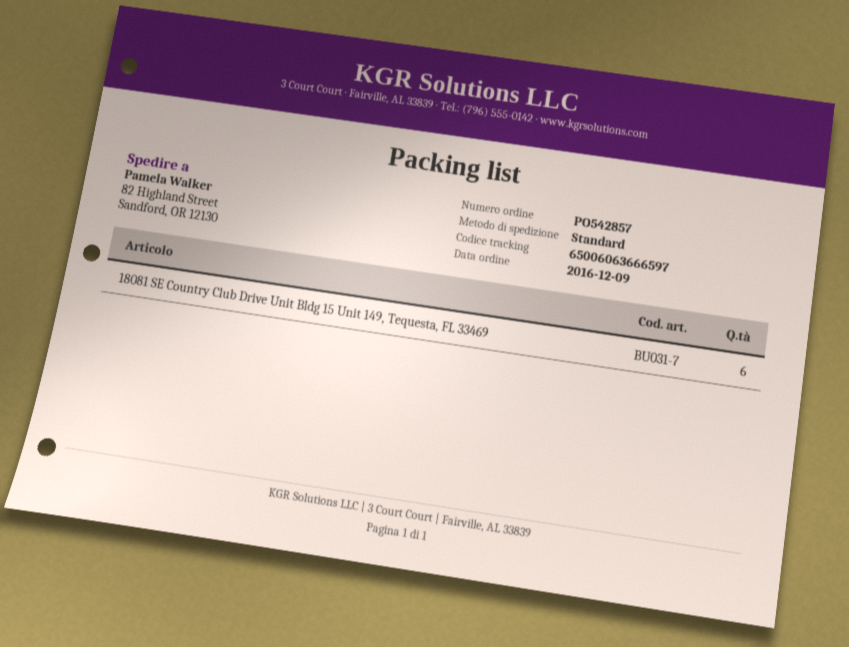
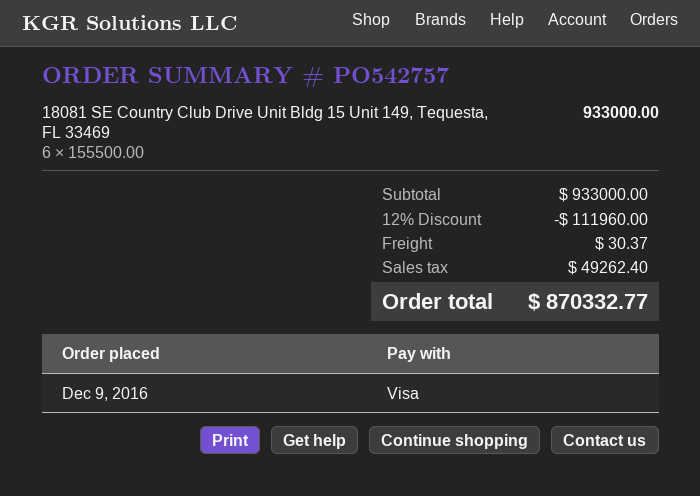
order number: PO542857 -> PO542757

